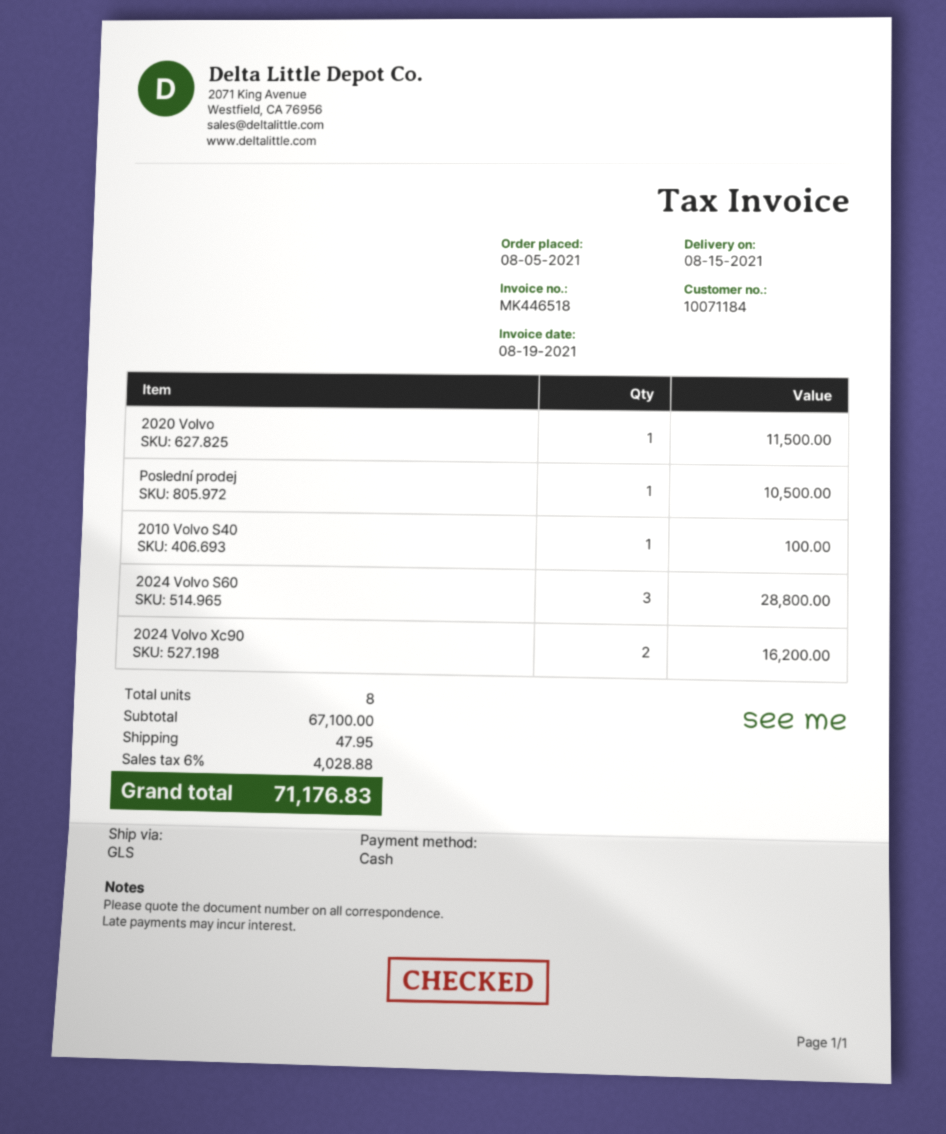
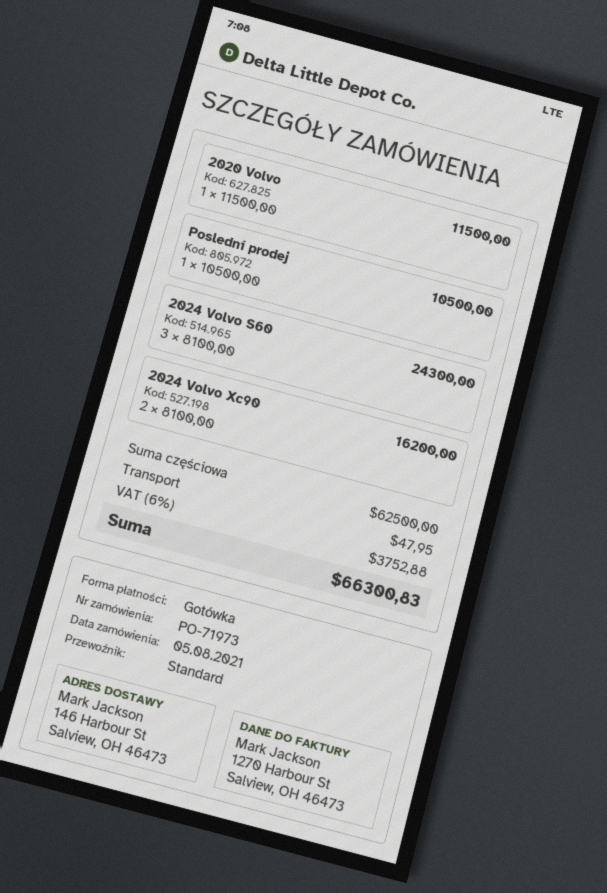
shipping method: GLS -> standard
2010 Volvo S40: 1 for 100.00 -> none
2024 Volvo S60: 3 for 28800.00 -> 3 for 24300.00
subtotal: 67100.00 -> 62500.00
tax: 6% = 4028.88 -> 6% = 3752.88
total: 71176.83 -> 66300.83

